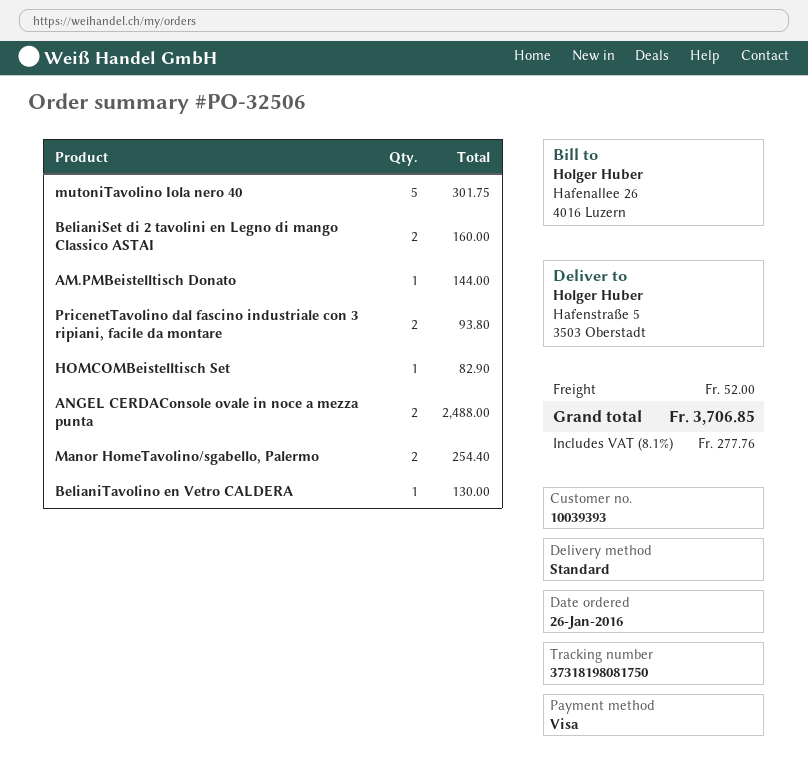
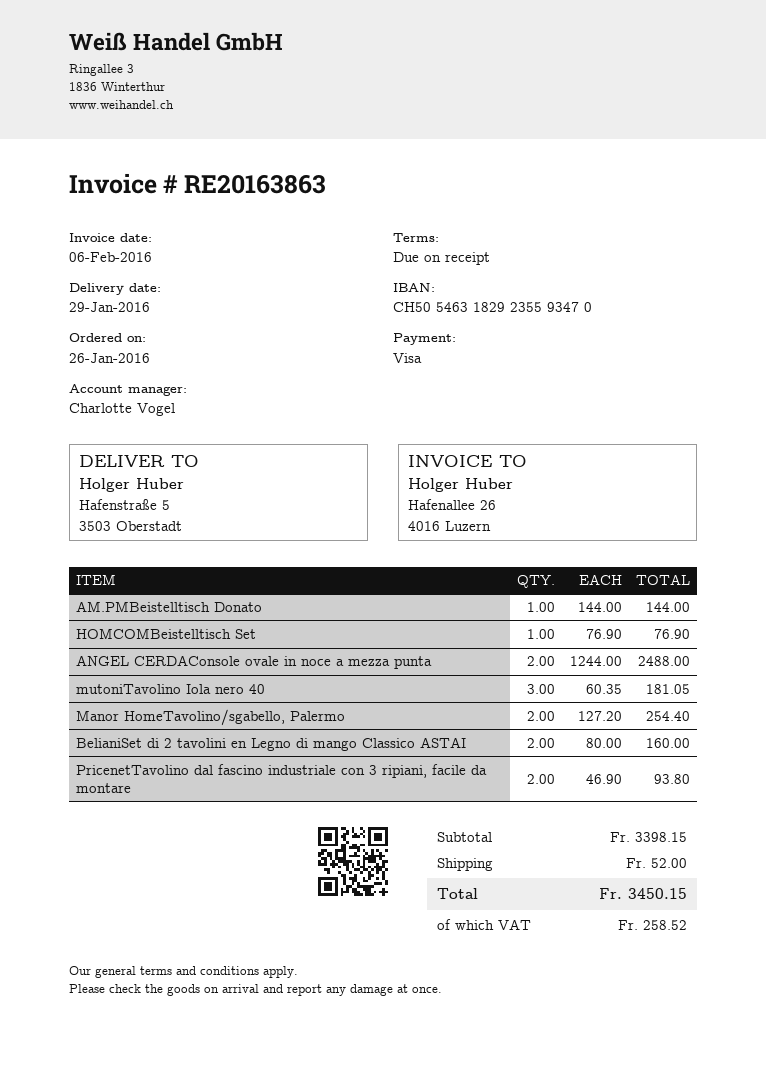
mutoniTavolino Iola nero 40: 5 for 301.75 -> 3 for 181.05
HOMCOMBeistelltisch Set: 1 for 82.90 -> 1 for 76.90
BelianiTavolino en Vetro CALDERA: 1 for 130.00 -> none
tax: 277.76 -> 258.52
total: 3706.85 -> 3450.15

